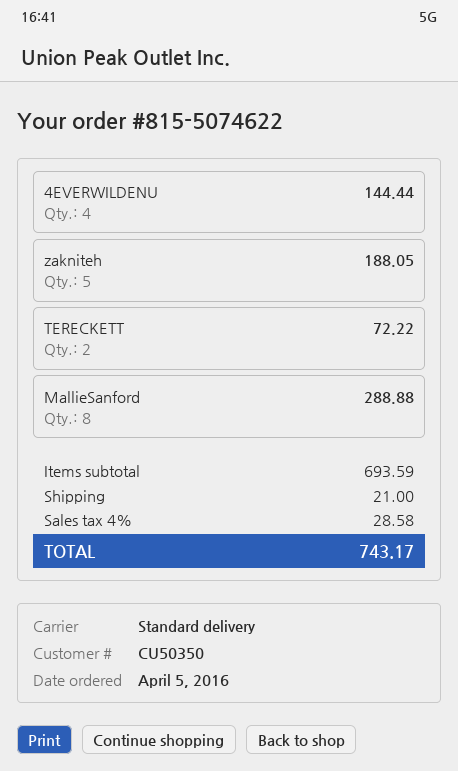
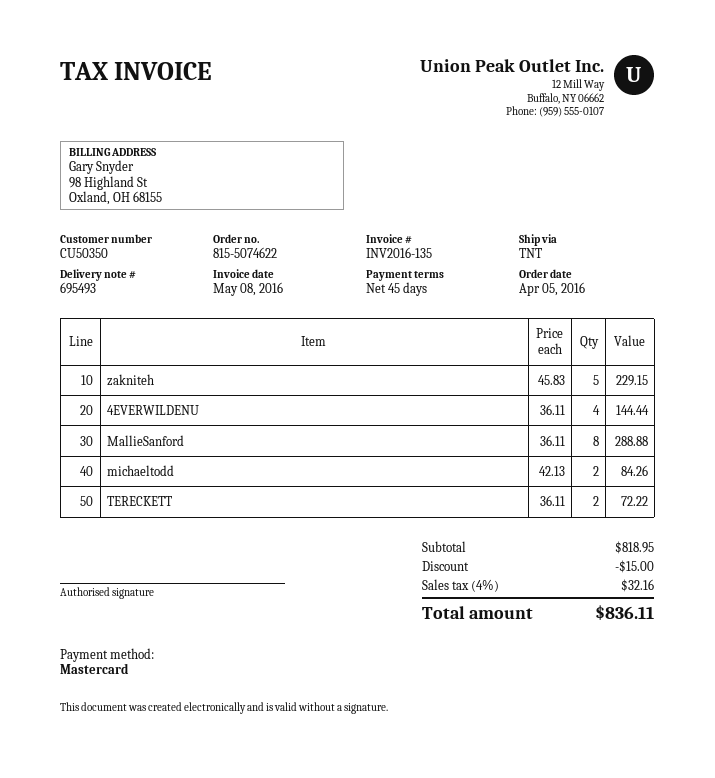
shipping method: standard -> TNT
zakniteh: 5 for 188.05 -> 5 for 229.15
michaeltodd: none -> 2 for 84.26
subtotal: 693.59 -> 818.95
discount: none -> 15.00
shipping: 21.00 -> none
tax: 4% = 28.58 -> 4% = 32.16
total: 743.17 -> 836.11

